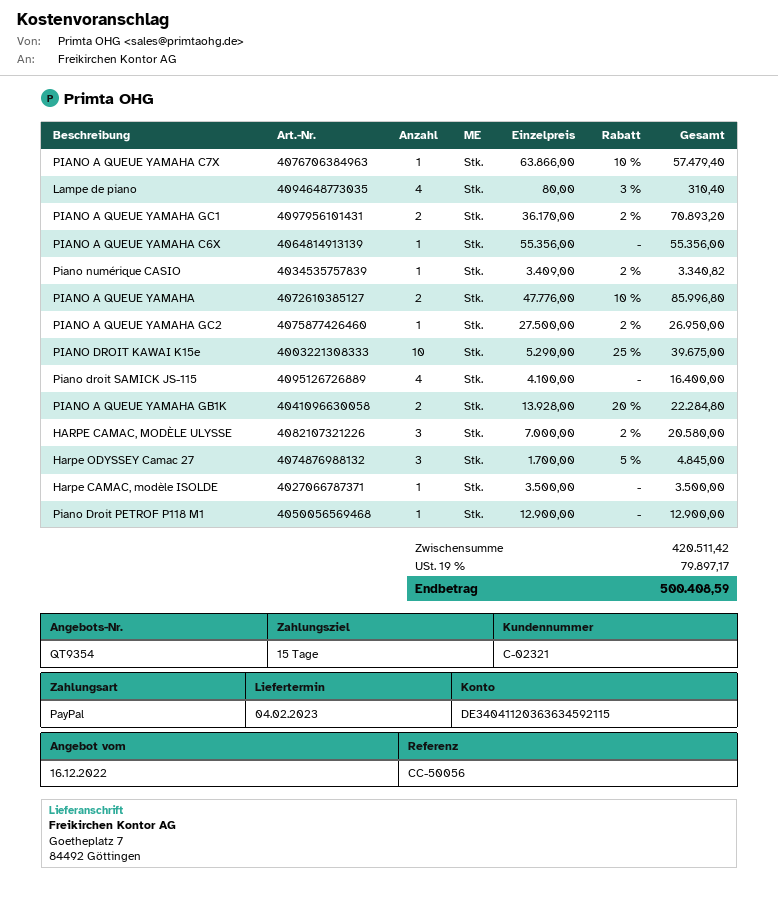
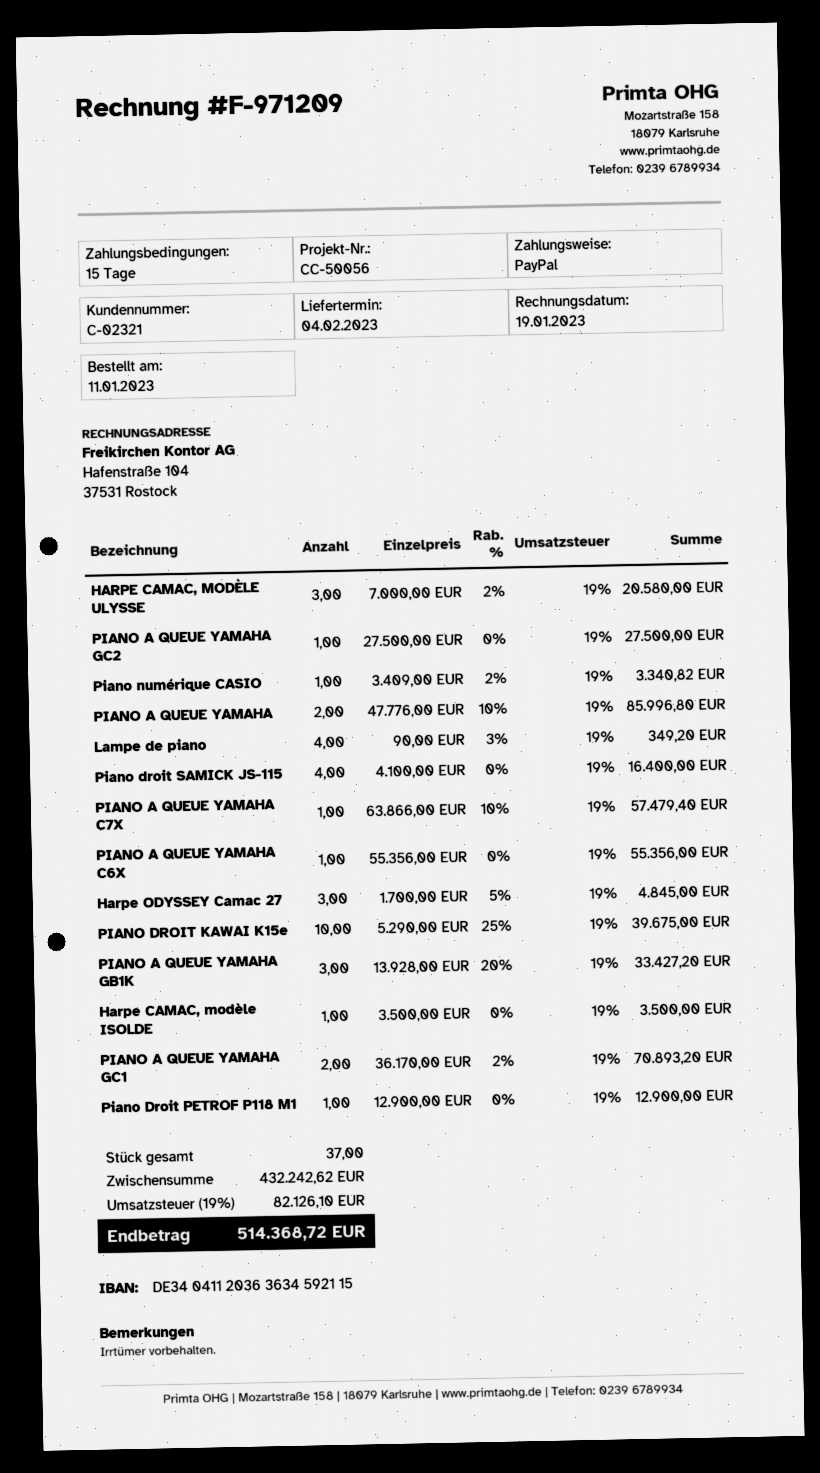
Lampe de piano: 4 x 80.00 - 3% = 310.40 -> 4 x 90.00 - 3% = 349.20
PIANO A QUEUE YAMAHA GC2: 1 x 27500.00 - 2% = 26950.00 -> 1 x 27500.00 = 27500.00
PIANO A QUEUE YAMAHA GB1K: 2 x 13928.00 - 20% = 22284.80 -> 3 x 13928.00 - 20% = 33427.20
subtotal: 420511.42 -> 432242.62
tax: 19% = 79897.17 -> 19% = 82126.10
total: 500408.59 -> 514368.72

